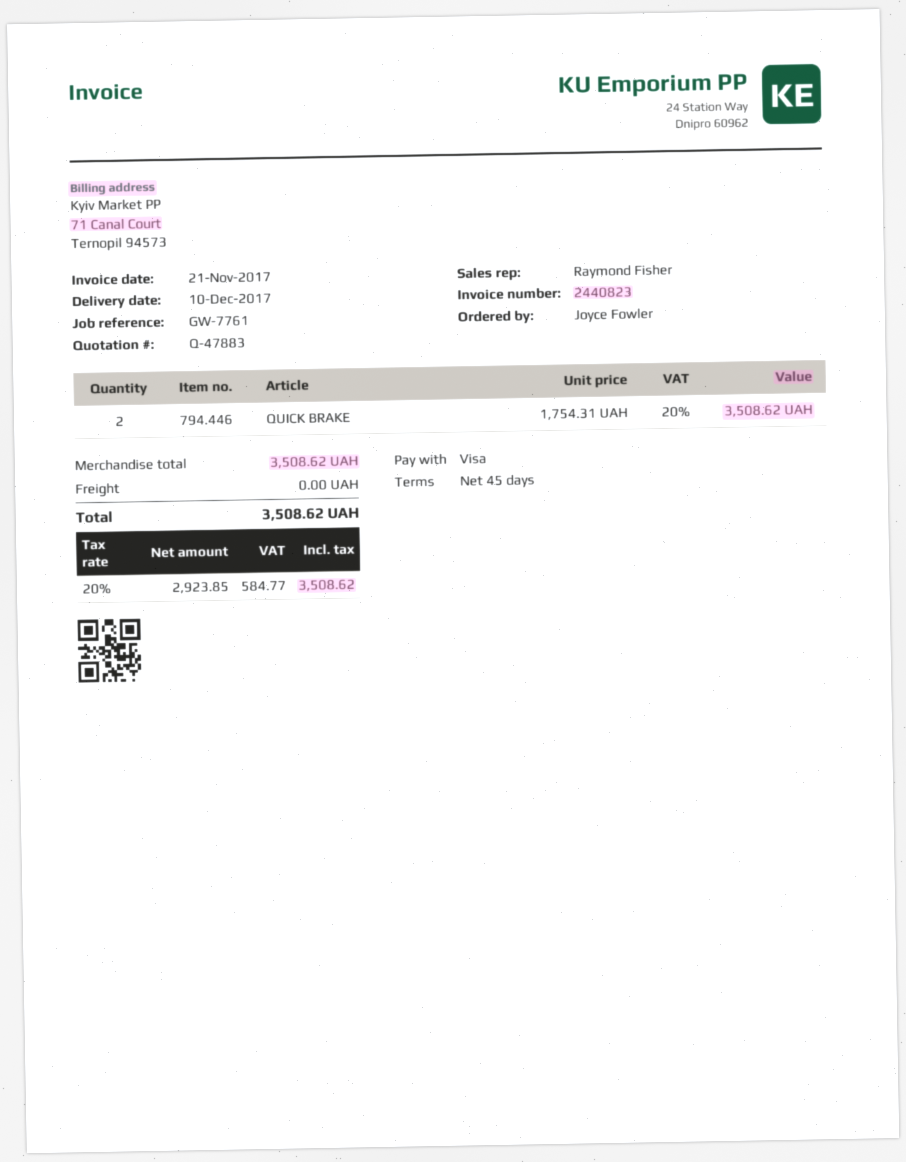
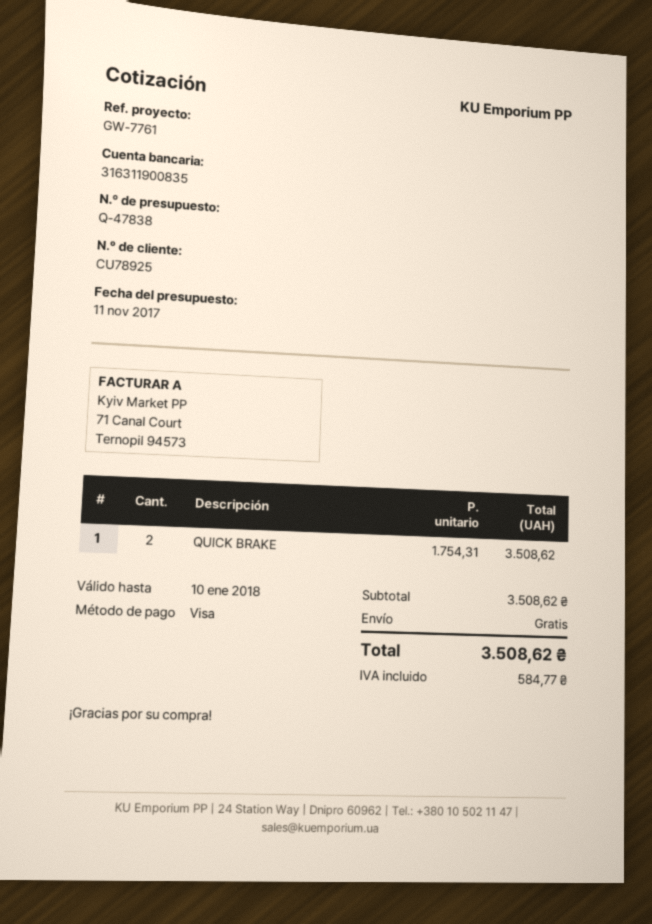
quote number: Q-47883 -> Q-47838

